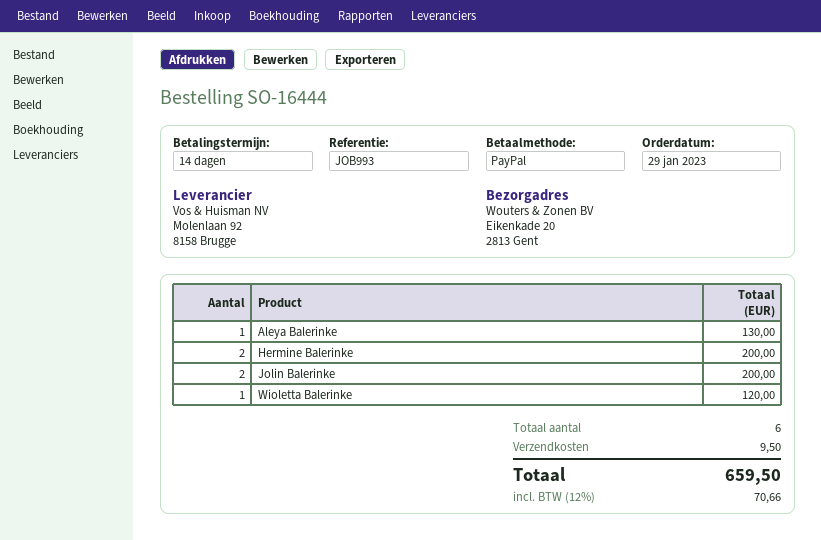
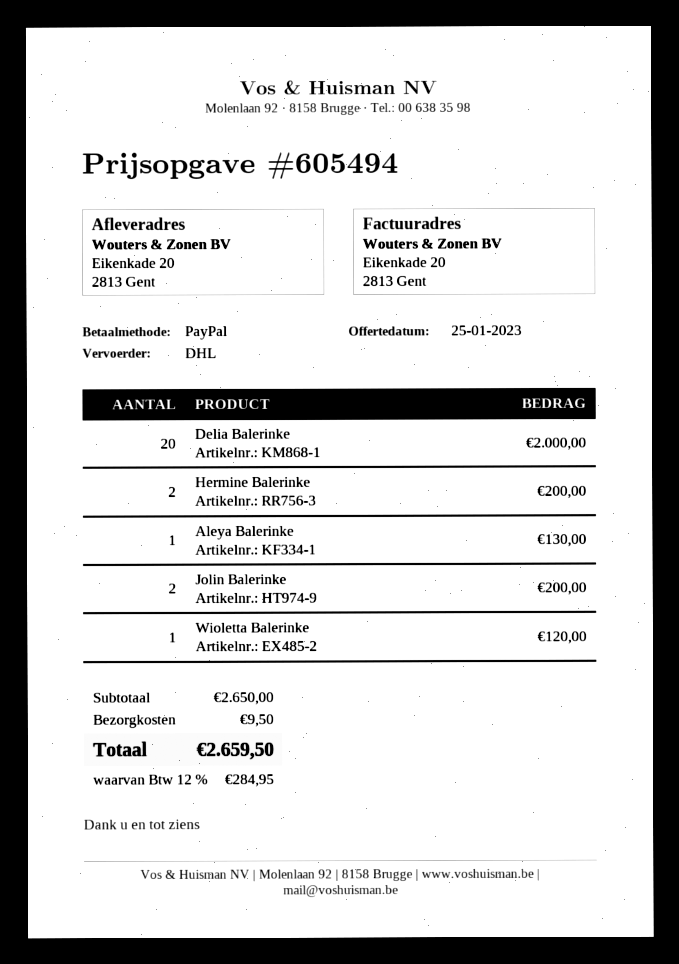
Delia Balerinke: none -> 20 for 2000.00
tax: 12% = 70.66 -> 12% = 284.95
total: 659.50 -> 2659.50

